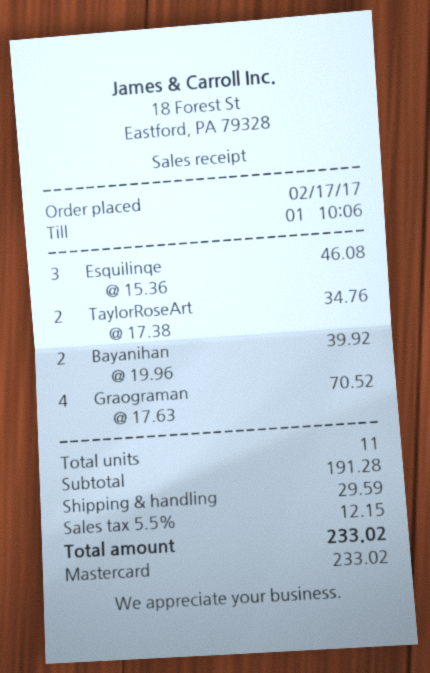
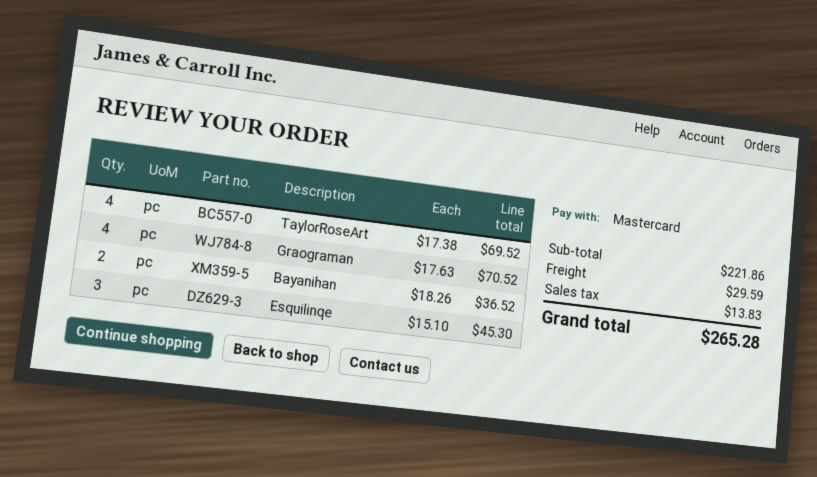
Esquilinqe: 3 x 15.36 = 46.08 -> 3 x 15.10 = 45.30
TaylorRoseArt: 2 x 17.38 = 34.76 -> 4 x 17.38 = 69.52
Bayanihan: 2 x 19.96 = 39.92 -> 2 x 18.26 = 36.52
subtotal: 191.28 -> 221.86
tax: 12.15 -> 13.83
total: 233.02 -> 265.28

